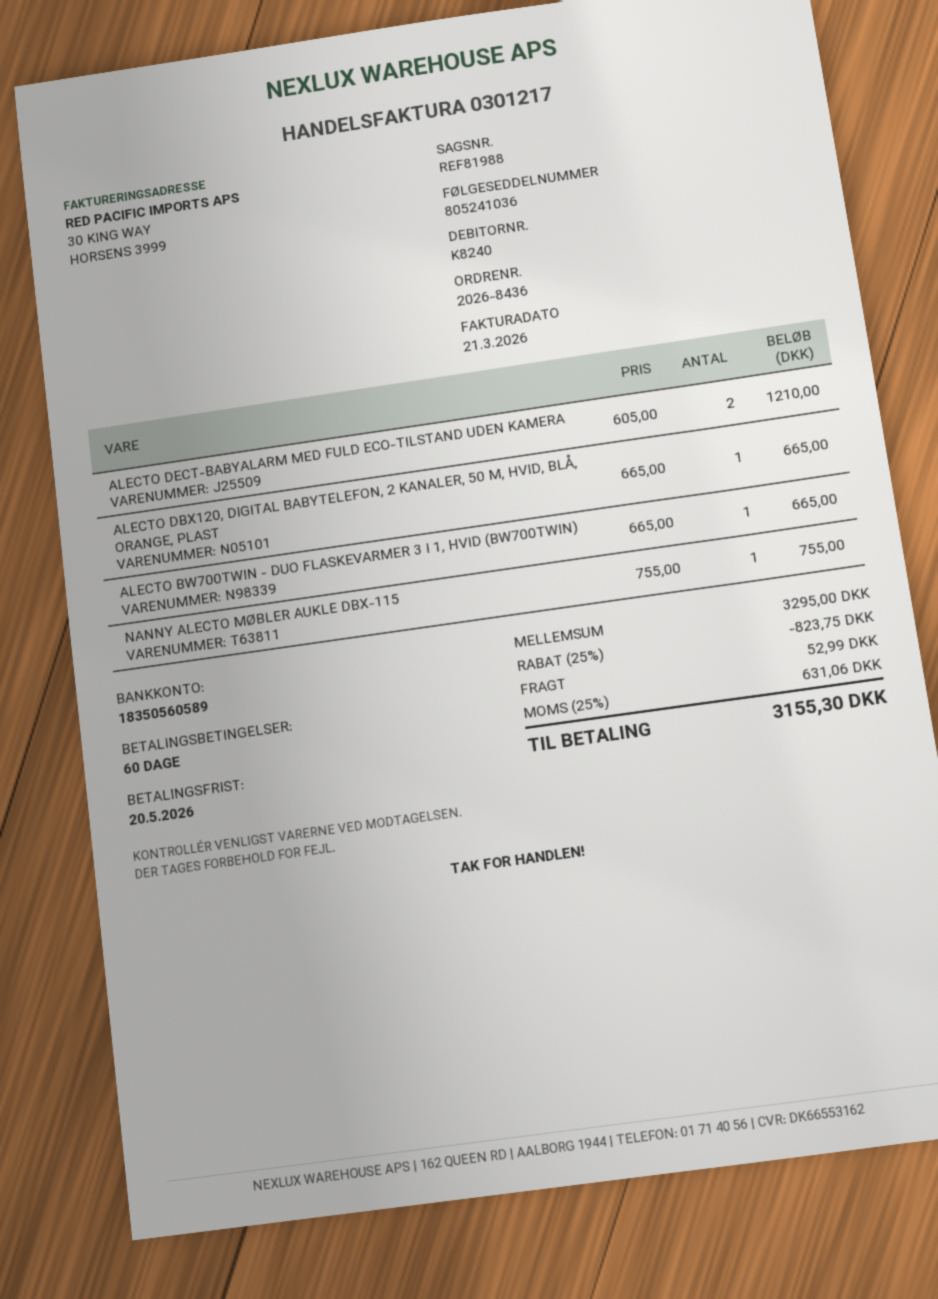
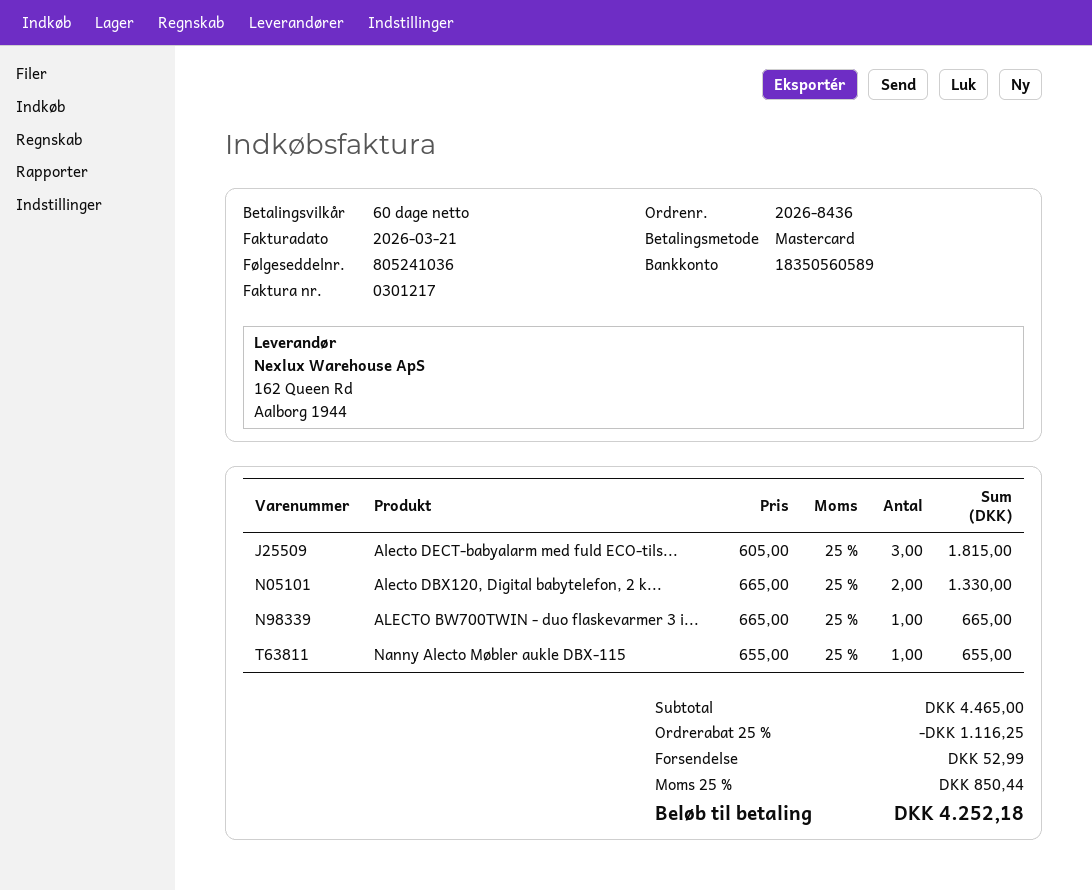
ALECTO DECT-BABYALARM MED FULD ECO-TILSTAND UDEN KAMERA: 2 x 605.00 = 1210.00 -> 3 x 605.00 = 1815.00
ALECTO DBX120, DIGITAL BABYTELEFON, 2 KANALER, 50 M, HVID, BLÅ, ORANGE, PLAST: 1 x 665.00 = 665.00 -> 2 x 665.00 = 1330.00
NANNY ALECTO MØBLER AUKLE DBX-115: 1 x 755.00 = 755.00 -> 1 x 655.00 = 655.00
subtotal: 3295.00 -> 4465.00
discount: 25% = 823.75 -> 25% = 1116.25
tax: 25% = 631.06 -> 25% = 850.44
total: 3155.30 -> 4252.18

